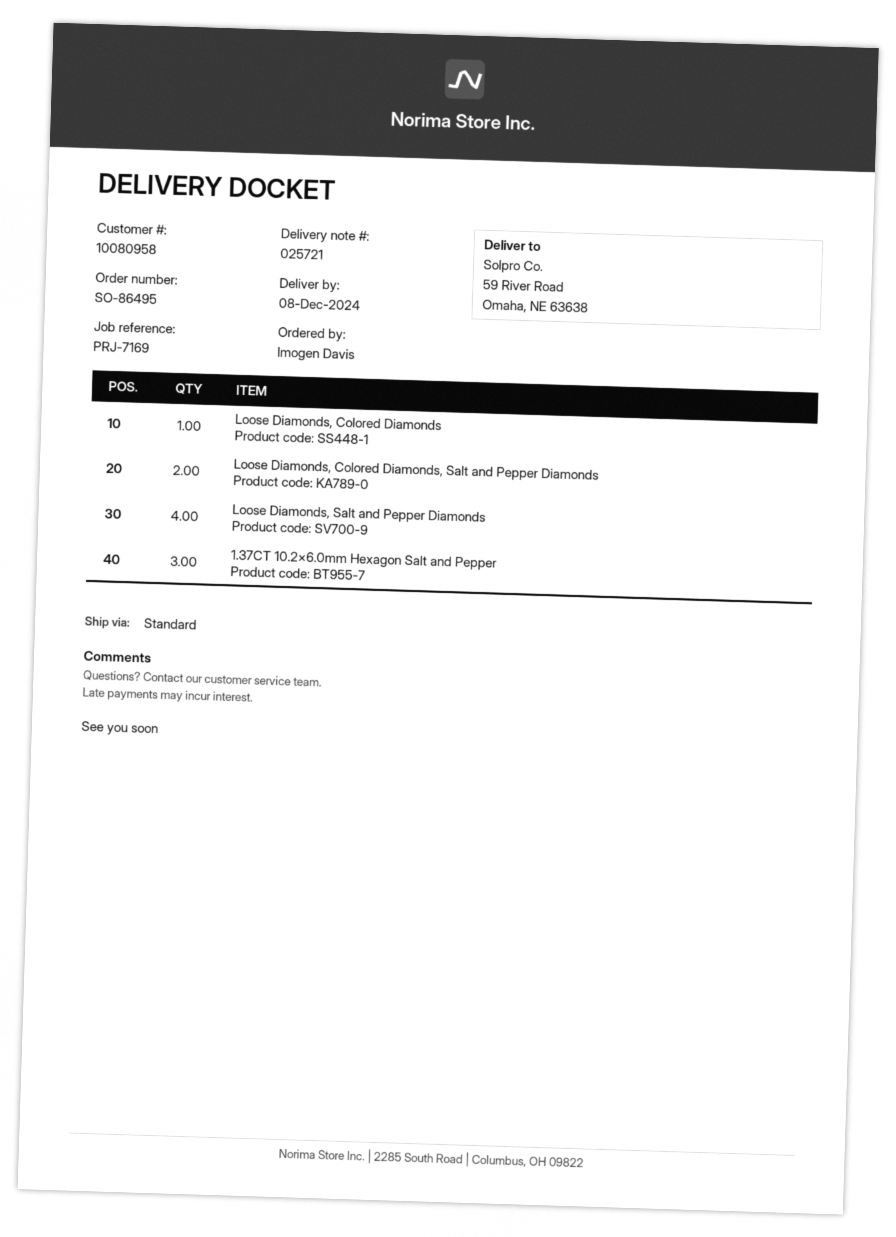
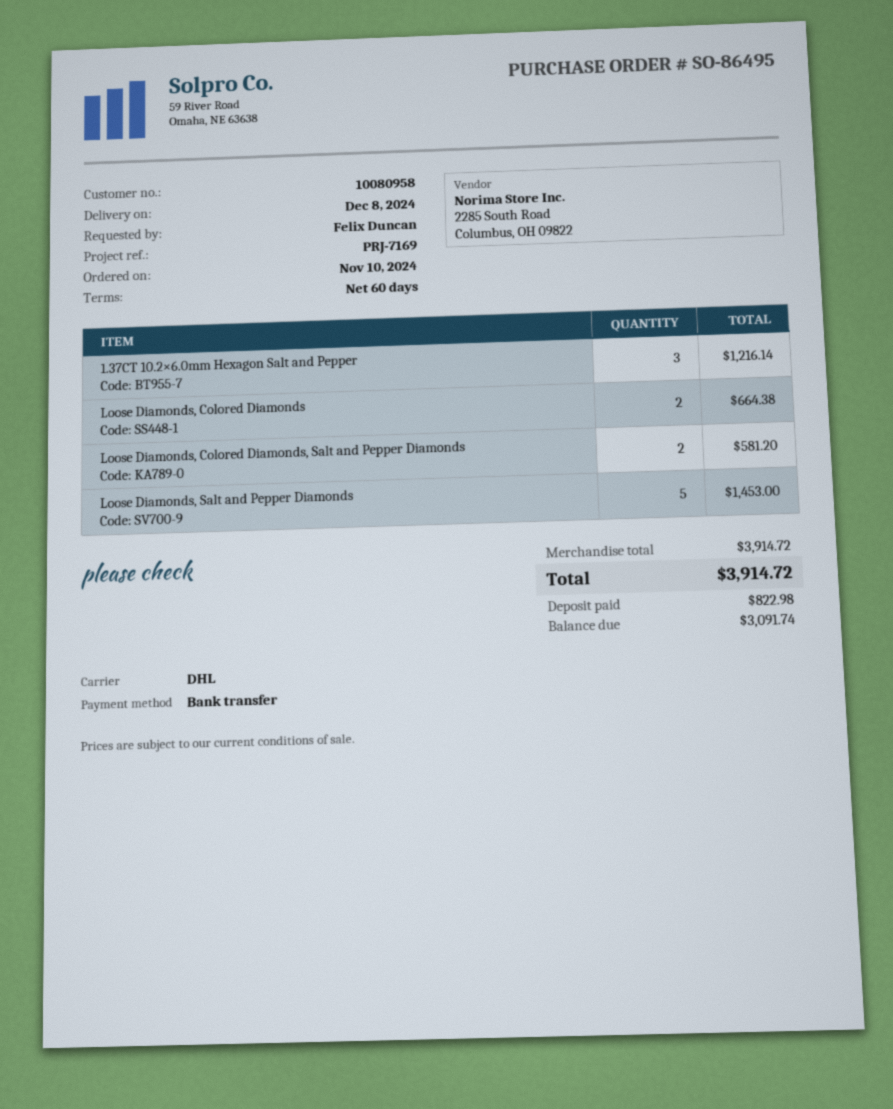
ordered by: Imogen Davis -> Felix Duncan
shipping method: standard -> DHL
Loose Diamonds, Colored Diamonds: 1 -> 2
Loose Diamonds, Salt and Pepper Diamonds: 4 -> 5

